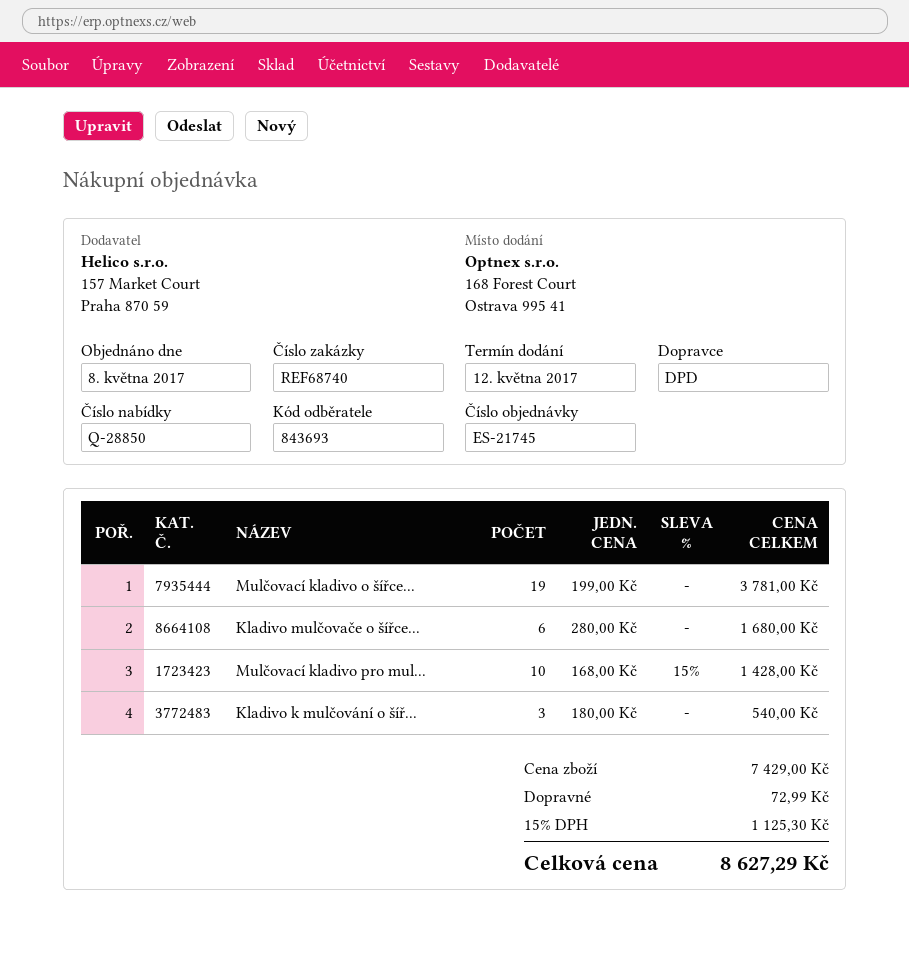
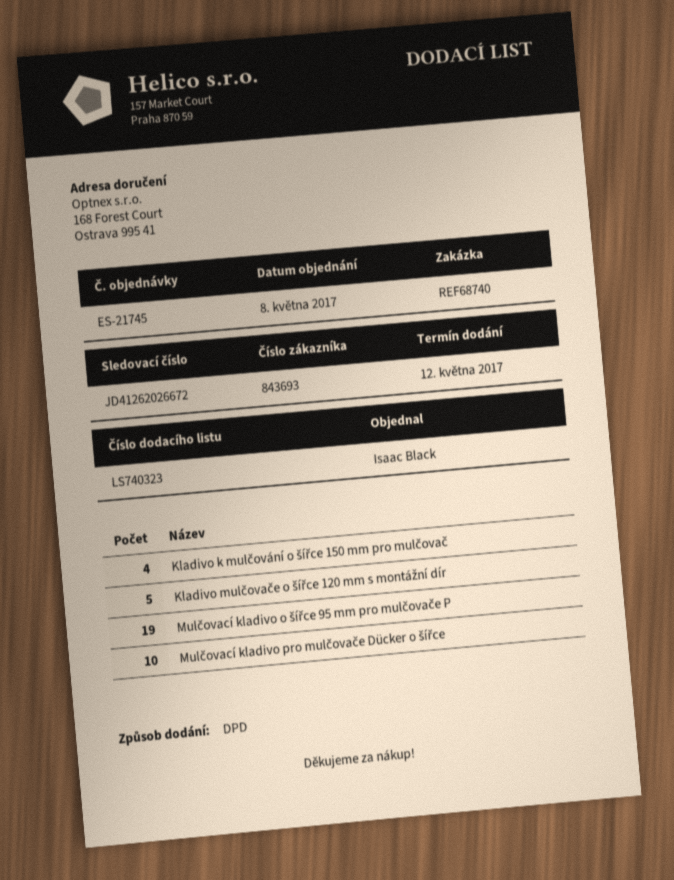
Kladivo mulčovače o šířce...: 6 -> 5
Kladivo k mulčování o šíř...: 3 -> 4

